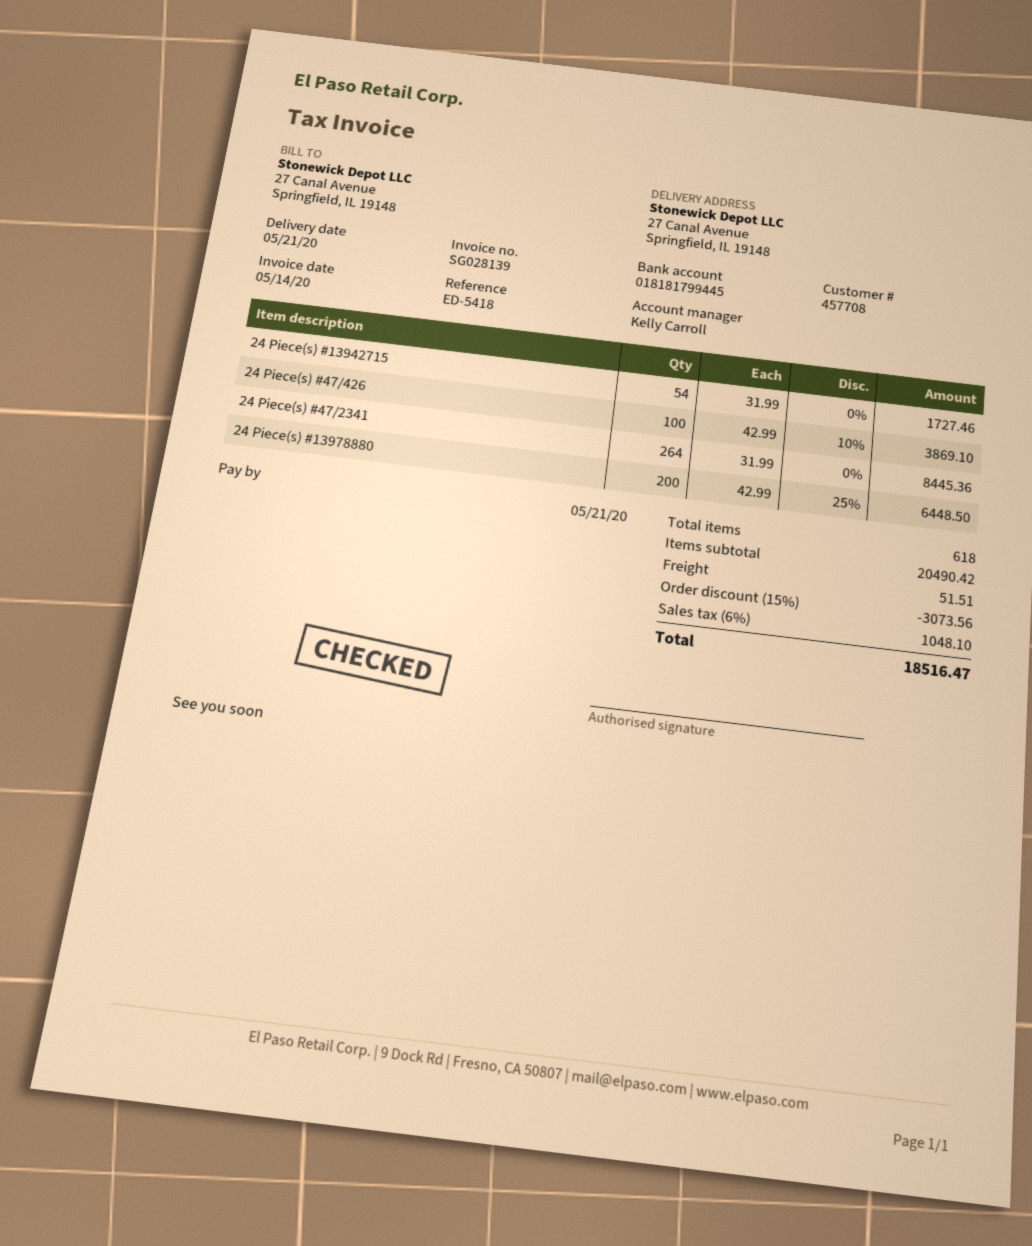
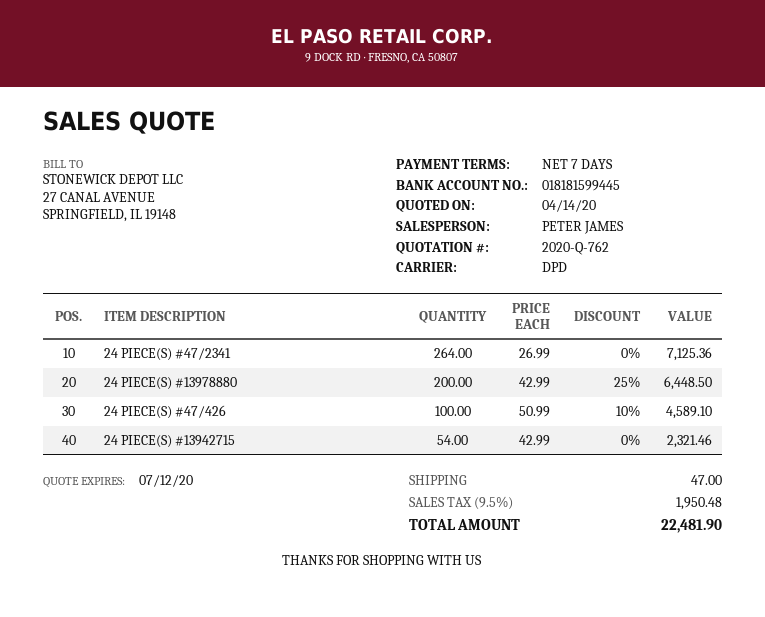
sales rep: Kelly Carroll -> PETER JAMES
bank account: 018181799445 -> 018181599445
24 Piece(s) #13942715: 54 x 31.99 = 1727.46 -> 54 x 42.99 = 2321.46
24 Piece(s) #47/426: 100 x 42.99 - 10% = 3869.10 -> 100 x 50.99 - 10% = 4589.10
24 Piece(s) #47/2341: 264 x 31.99 = 8445.36 -> 264 x 26.99 = 7125.36
discount: 15% = 3073.56 -> none
shipping: 51.51 -> 47.00
tax: 6% = 1048.10 -> 9.5% = 1950.48
total: 18516.47 -> 22481.90

